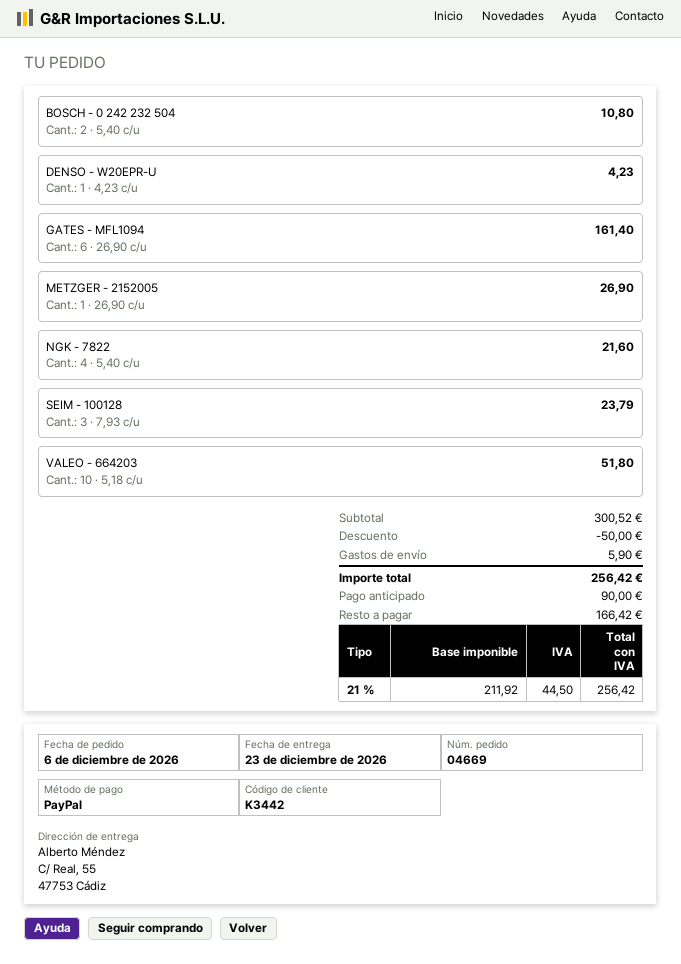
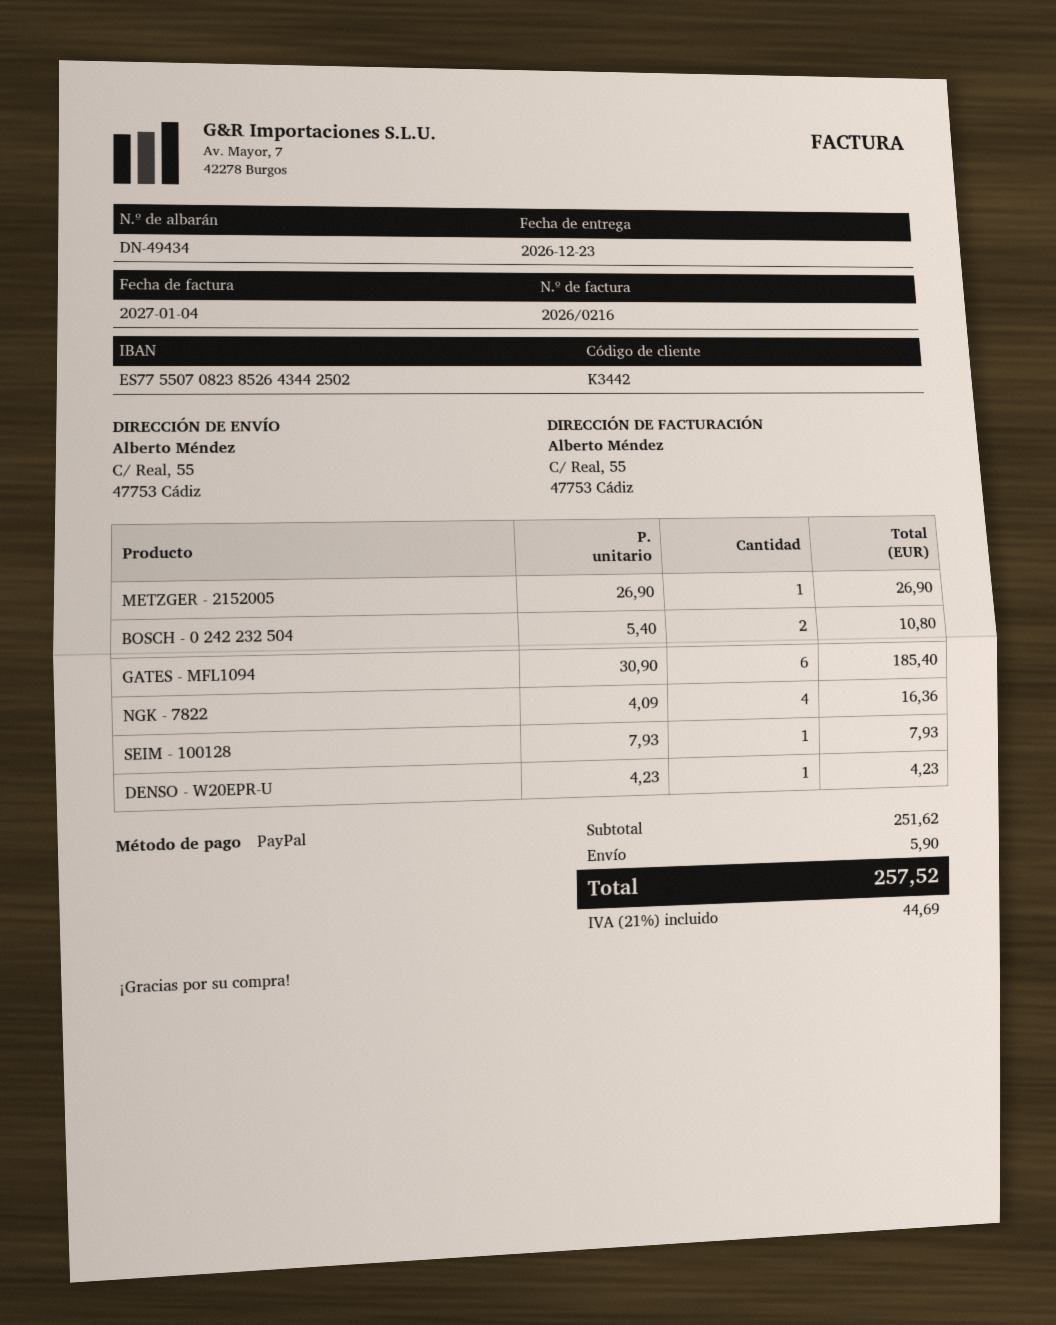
GATES - MFL1094: 6 x 26.90 = 161.40 -> 6 x 30.90 = 185.40
NGK - 7822: 4 x 5.40 = 21.60 -> 4 x 4.09 = 16.36
SEIM - 100128: 3 x 7.93 = 23.79 -> 1 x 7.93 = 7.93
VALEO - 664203: 10 x 5.18 = 51.80 -> none
subtotal: 300.52 -> 251.62
discount: 50.00 -> none
tax: 21% = 44.50 -> 21% = 44.69
total: 256.42 -> 257.52

